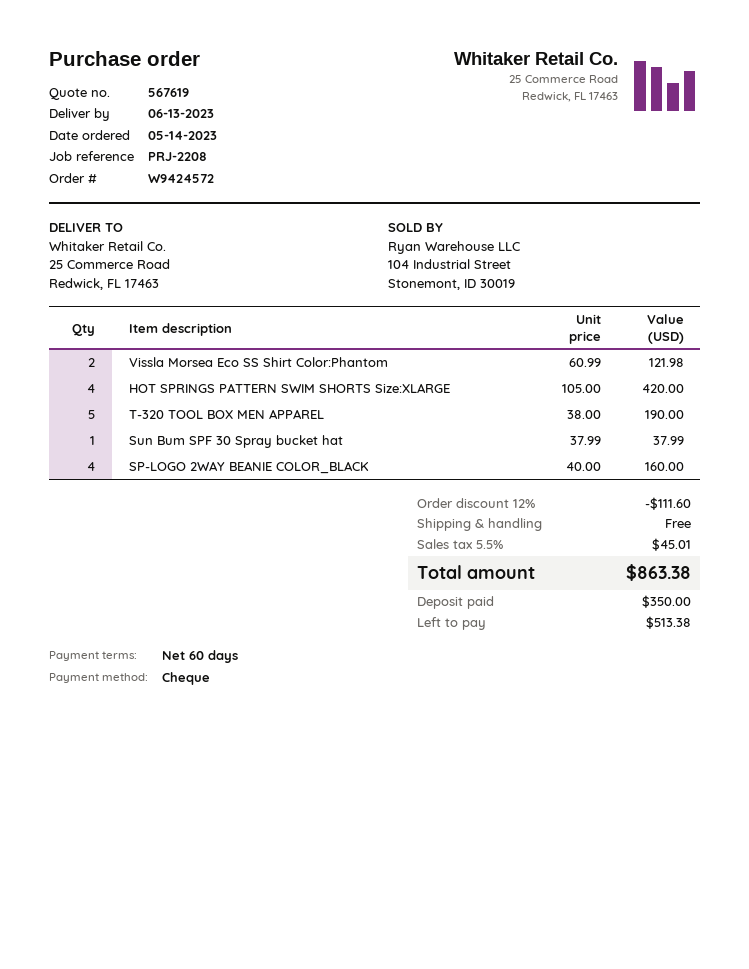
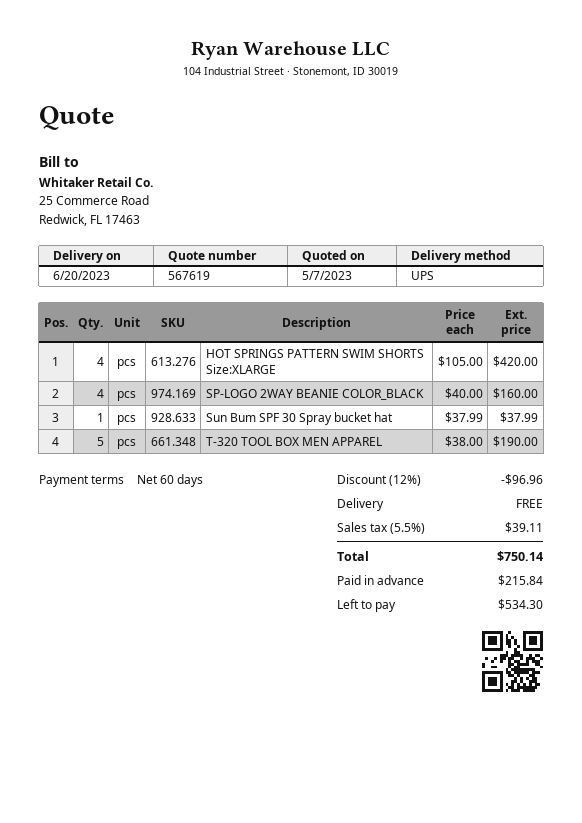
delivery date: 2023-06-13 -> 2023-06-20
Vissla Morsea Eco SS Shirt Color:Phantom: 2 x 60.99 = 121.98 -> none
discount: 12% = 111.60 -> 12% = 96.96
tax: 5.5% = 45.01 -> 5.5% = 39.11
total: 863.38 -> 750.14
deposit: 350.00 -> 215.84
balance: 513.38 -> 534.30

